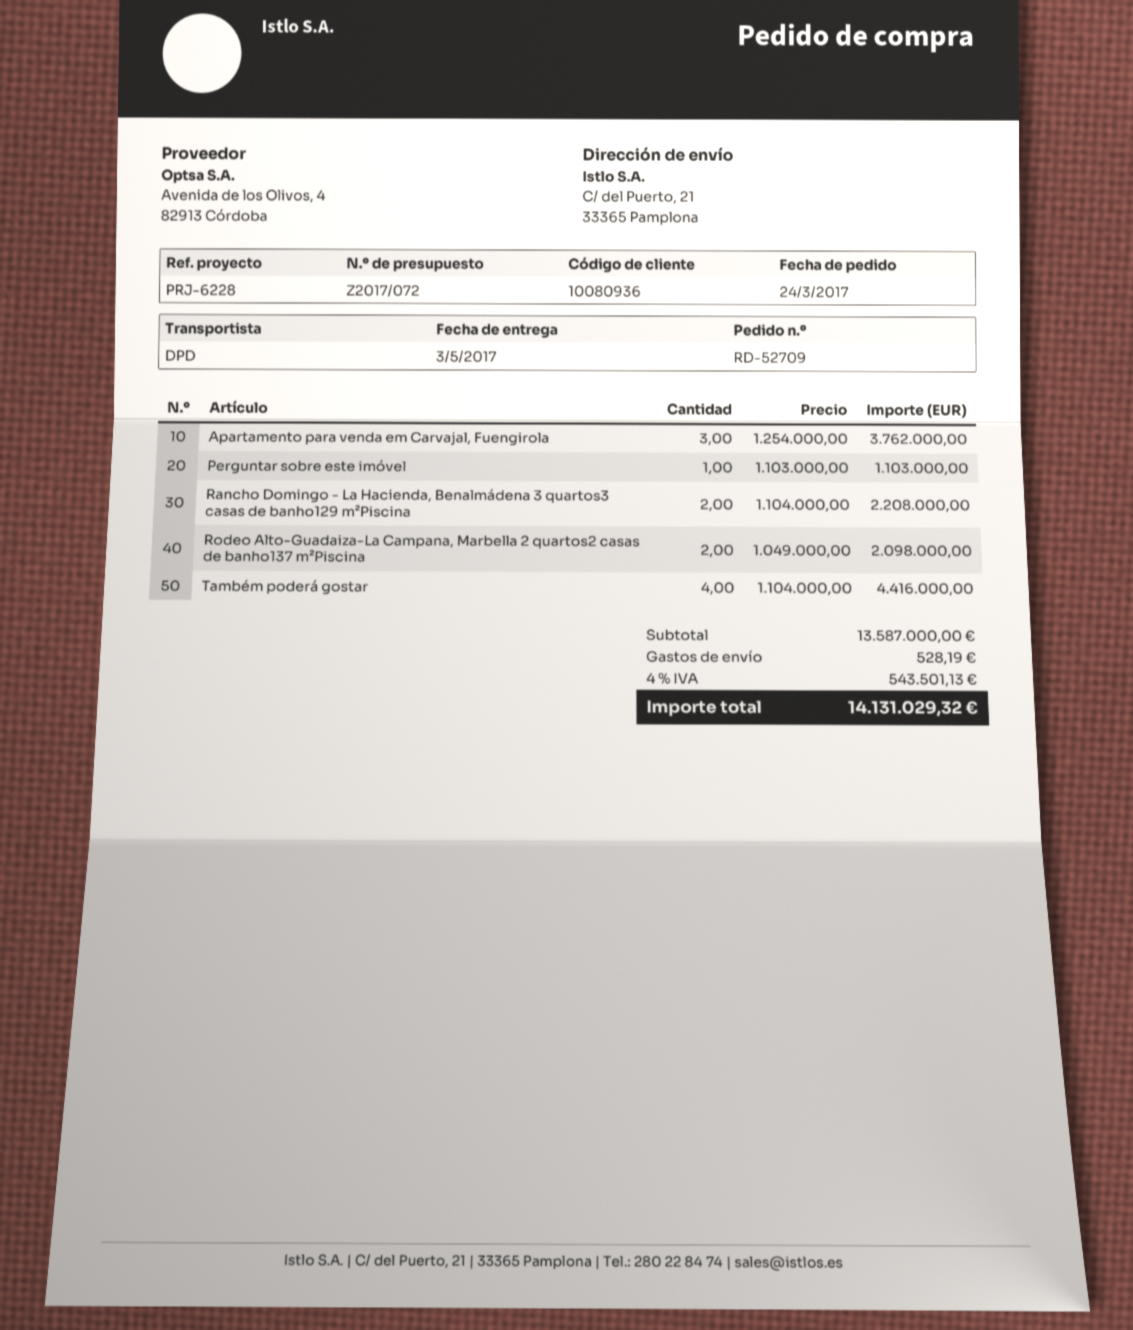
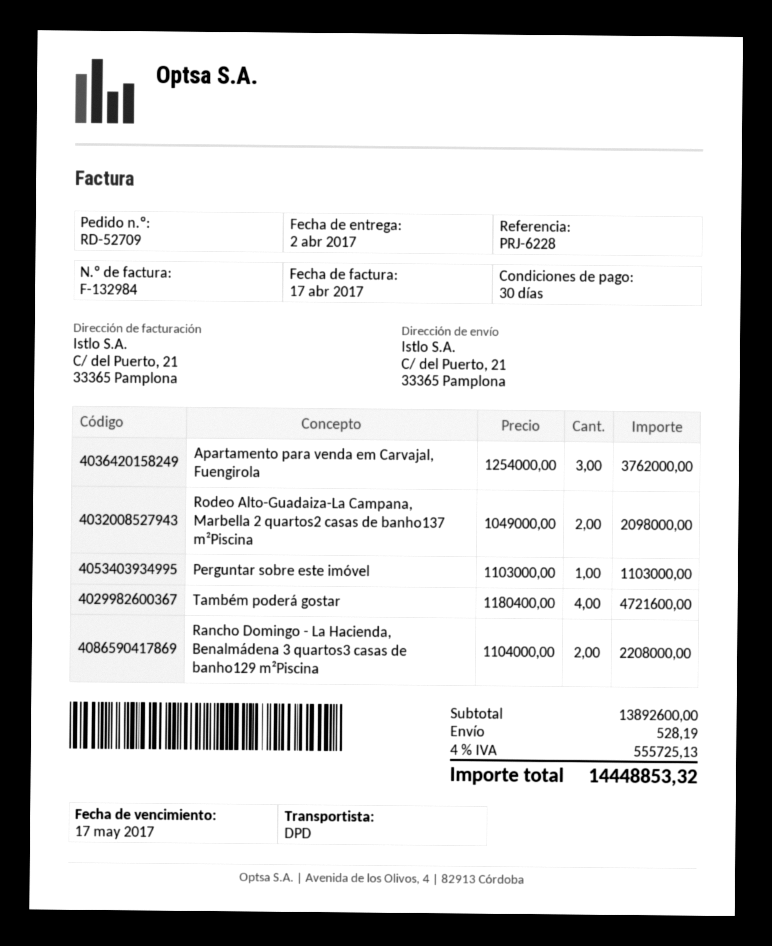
delivery date: 2017-05-03 -> 2017-04-02
Também poderá gostar: 4 x 1104000.00 = 4416000.00 -> 4 x 1180400.00 = 4721600.00
subtotal: 13587000.00 -> 13892600.00
tax: 4% = 543501.13 -> 4% = 555725.13
total: 14131029.32 -> 14448853.32

